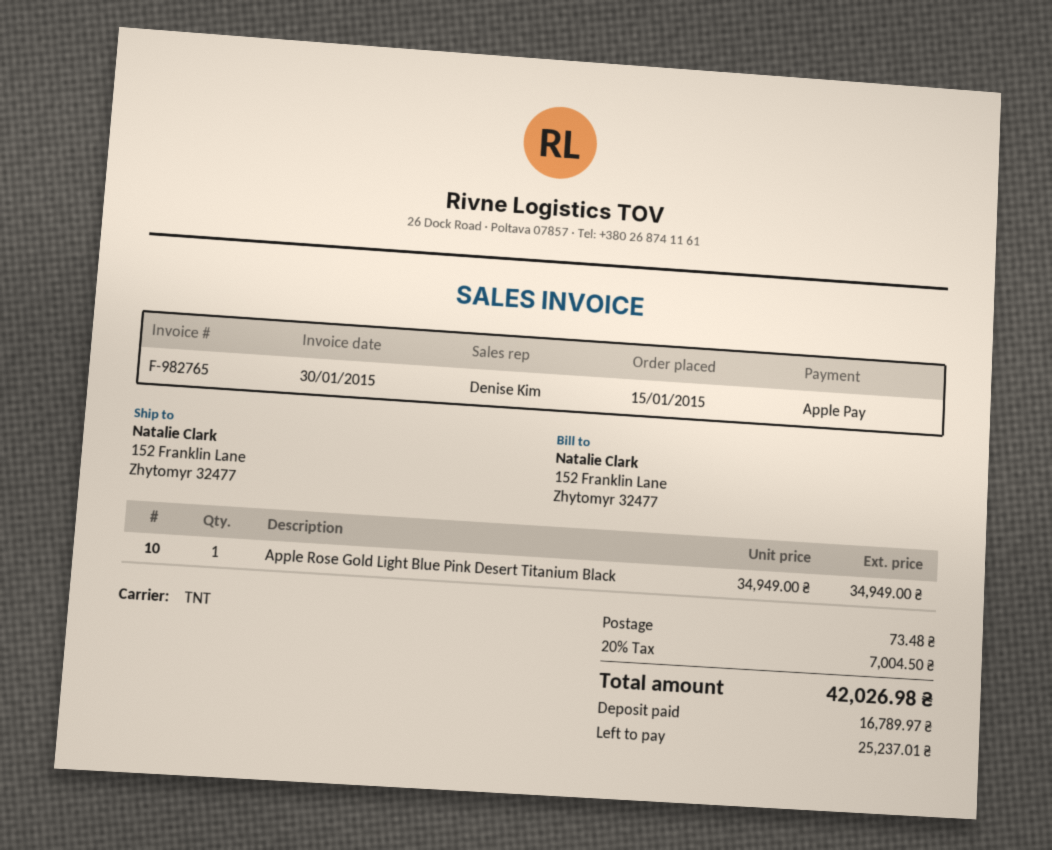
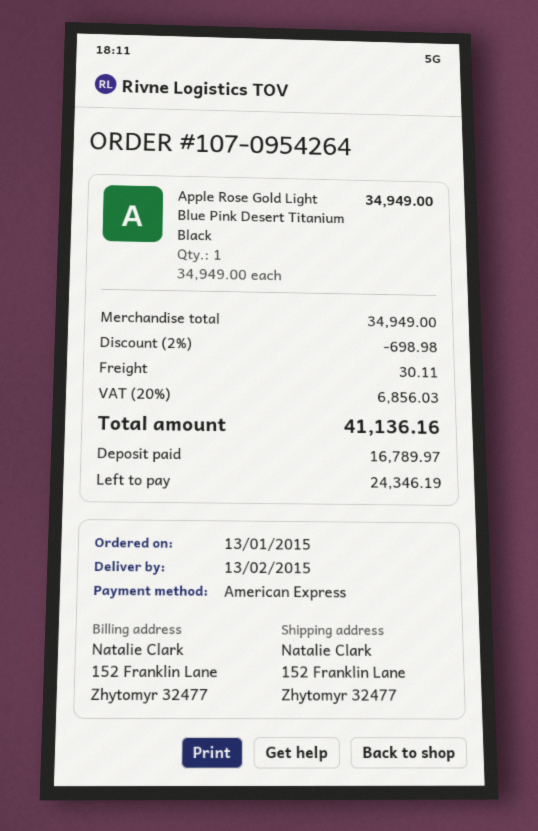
order date: 2015-01-15 -> 2015-01-13
payment method: Apple Pay -> American Express
discount: none -> 2% = 698.98
shipping: 73.48 -> 30.11
tax: 20% = 7004.50 -> 20% = 6856.03
total: 42026.98 -> 41136.16
balance: 25237.01 -> 24346.19

